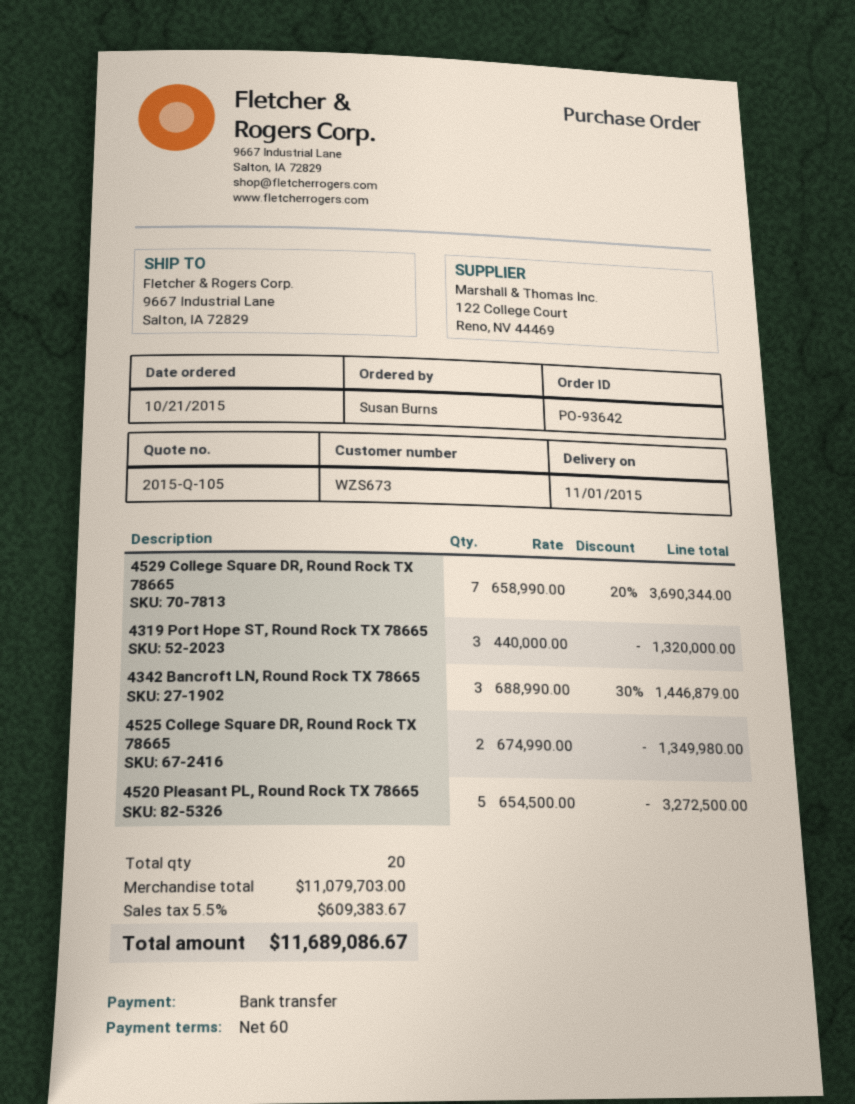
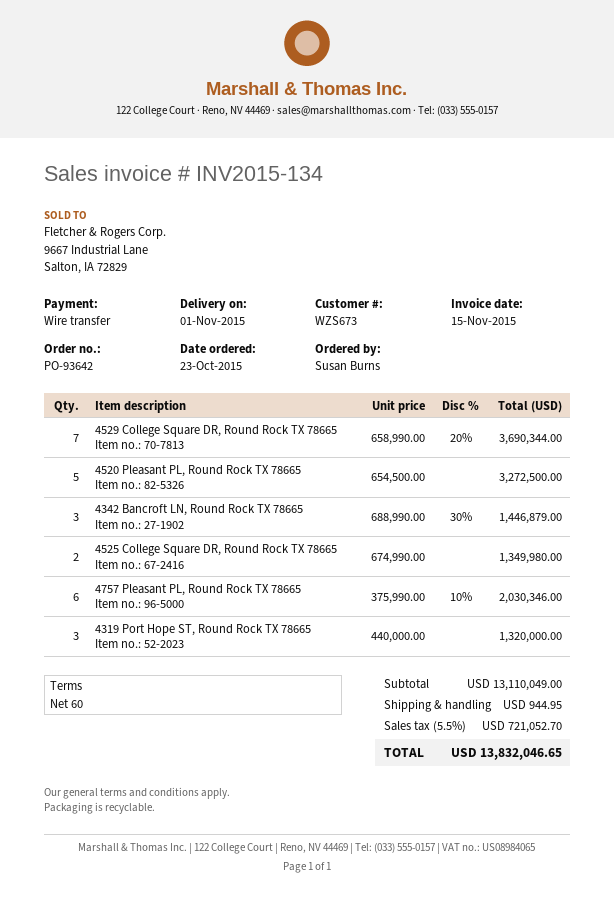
order date: 2015-10-21 -> 2015-10-23
4757 Pleasant PL, Round Rock TX 78665: none -> 6 x 375990.00 - 10% = 2030346.00
subtotal: 11079703.00 -> 13110049.00
shipping: none -> 944.95
tax: 5.5% = 609383.67 -> 5.5% = 721052.70
total: 11689086.67 -> 13832046.65

